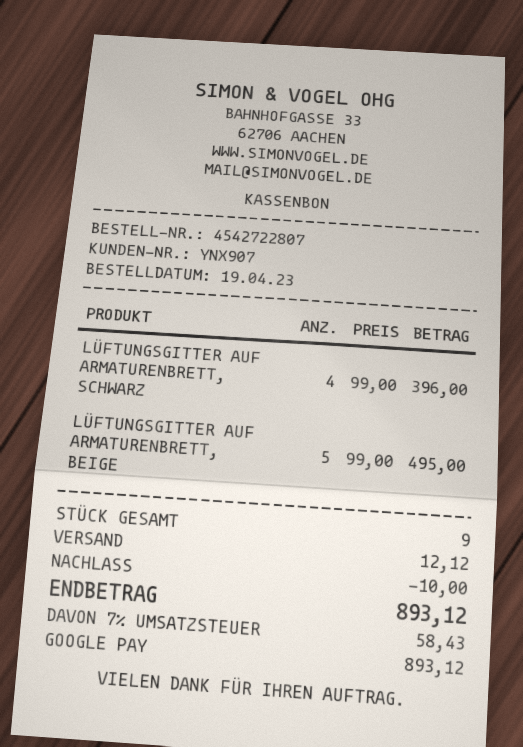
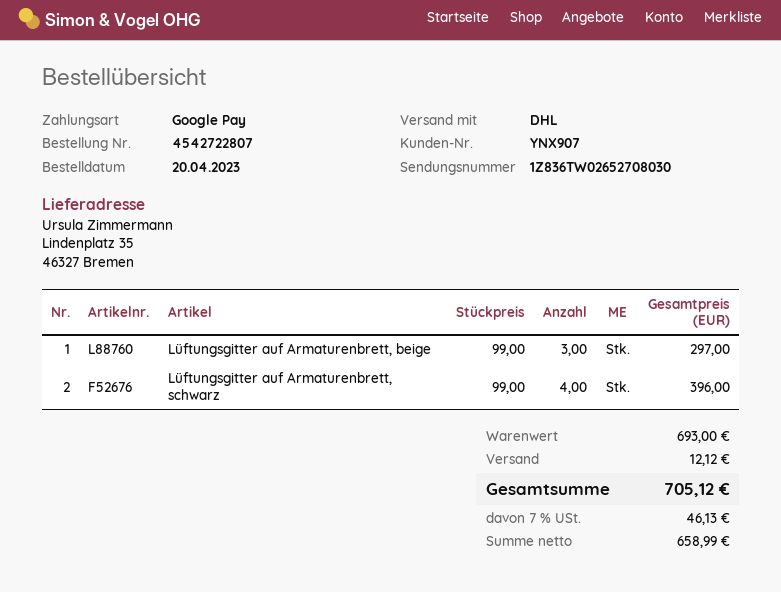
order date: 2023-04-19 -> 2023-04-20
LÜFTUNGSGITTER AUF ARMATURENBRETT, BEIGE: 5 x 99.00 = 495.00 -> 3 x 99.00 = 297.00
discount: 10.00 -> none
tax: 7% = 58.43 -> 7% = 46.13
total: 893.12 -> 705.12

